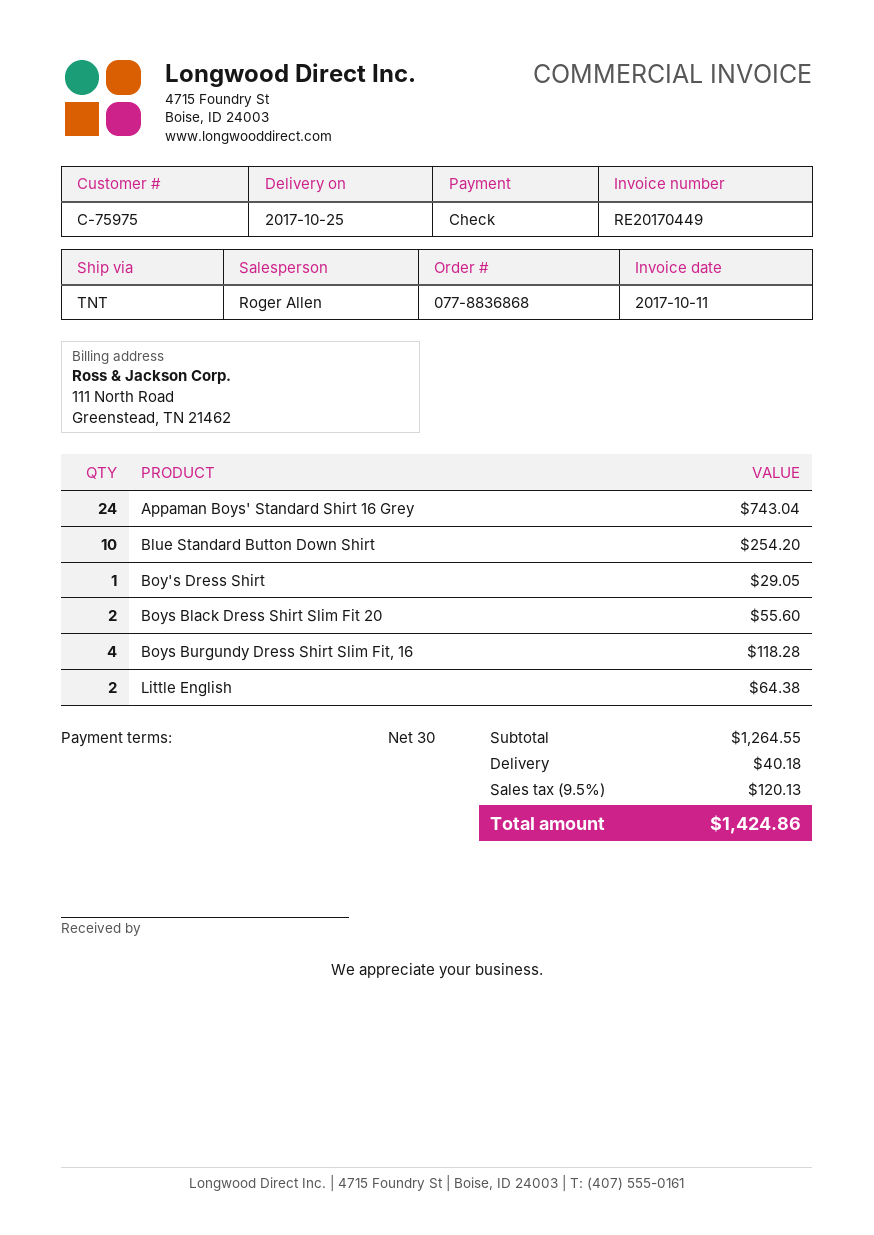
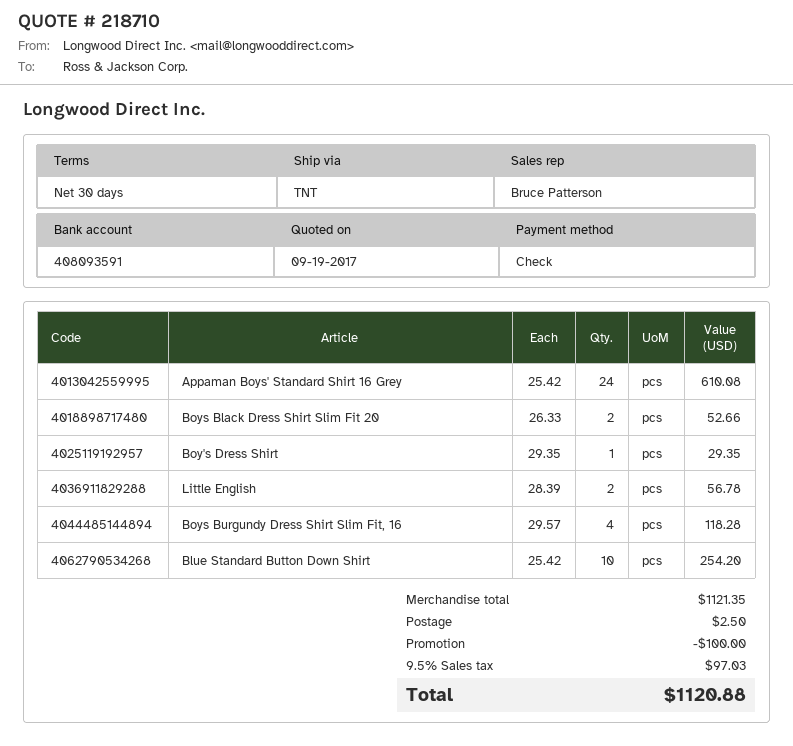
sales rep: Roger Allen -> Bruce Patterson
Appaman Boys' Standard Shirt 16 Grey: 24 for 743.04 -> 24 for 610.08
Boy's Dress Shirt: 1 for 29.05 -> 1 for 29.35
Boys Black Dress Shirt Slim Fit 20: 2 for 55.60 -> 2 for 52.66
Little English: 2 for 64.38 -> 2 for 56.78
subtotal: 1264.55 -> 1121.35
discount: none -> 100.00
shipping: 40.18 -> 2.50
tax: 9.5% = 120.13 -> 9.5% = 97.03
total: 1424.86 -> 1120.88

